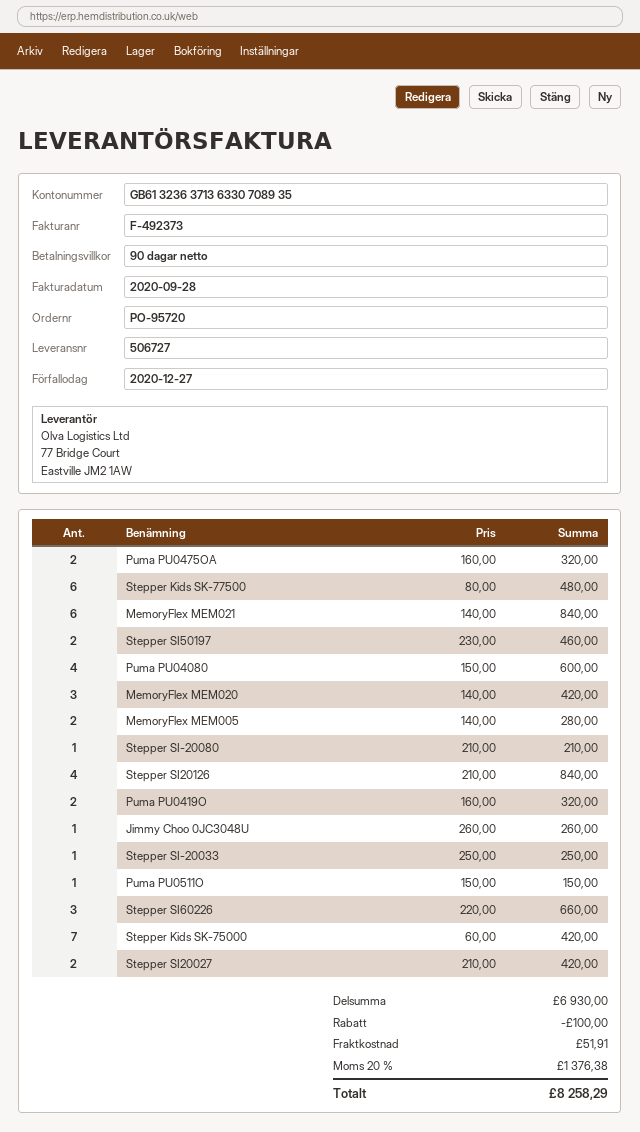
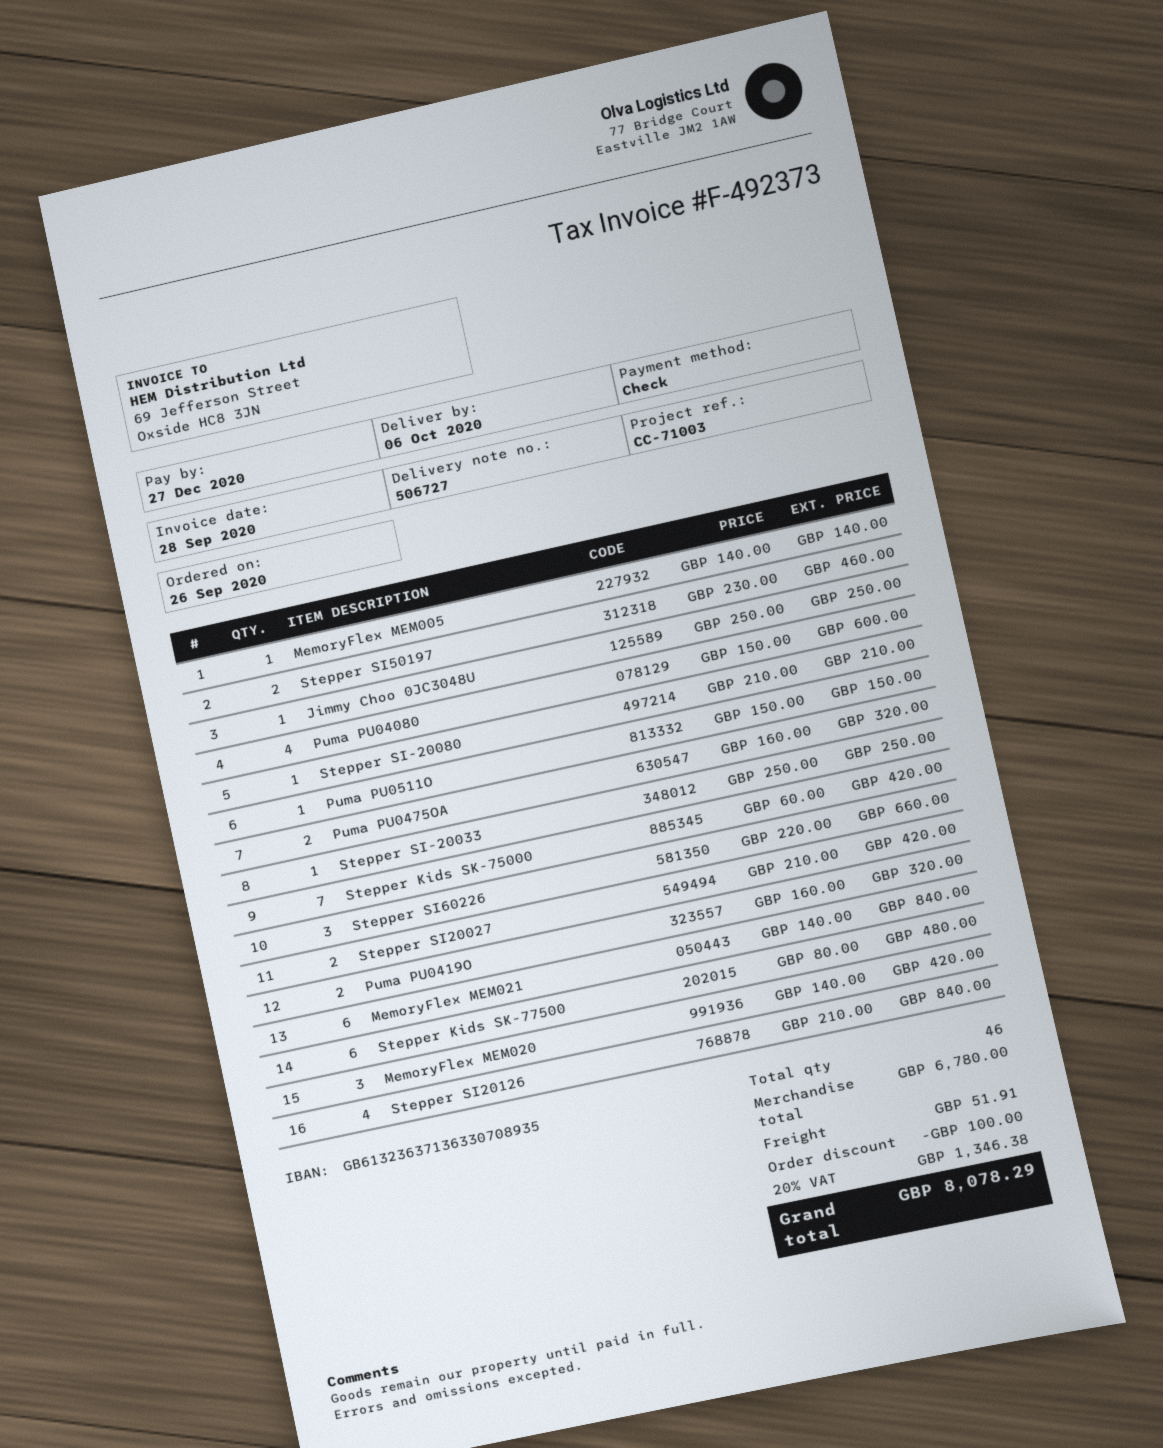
MemoryFlex MEM005: 2 x 140.00 = 280.00 -> 1 x 140.00 = 140.00
Jimmy Choo 0JC3048U: 1 x 260.00 = 260.00 -> 1 x 250.00 = 250.00
subtotal: 6930.00 -> 6780.00
tax: 20% = 1376.38 -> 20% = 1346.38
total: 8258.29 -> 8078.29

